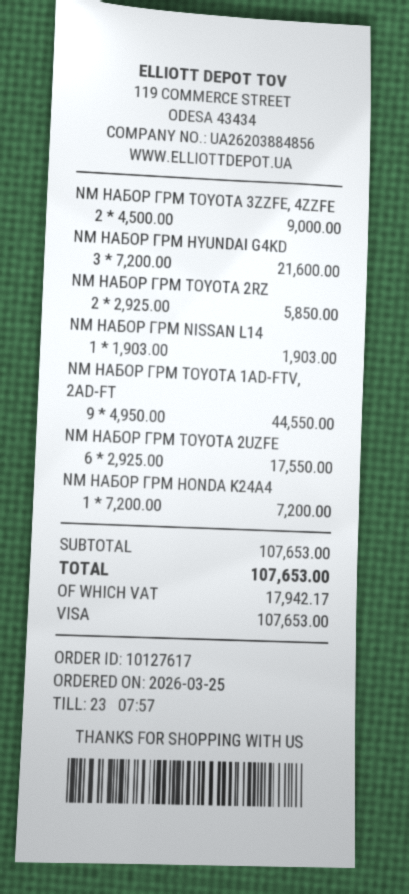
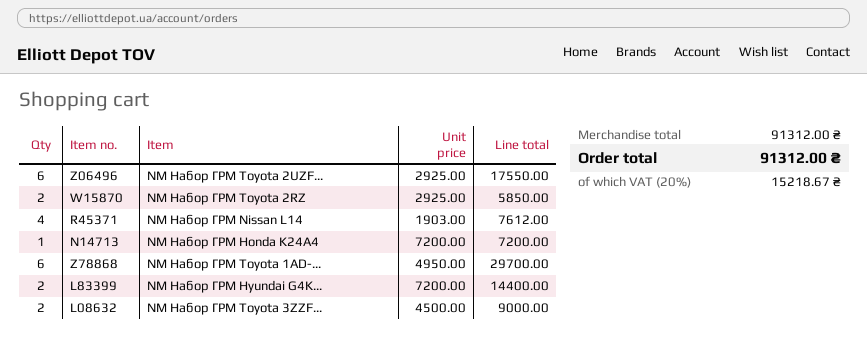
NM НАБОР ГРМ HYUNDAI G4KD: 3 x 7200.00 = 21600.00 -> 2 x 7200.00 = 14400.00
NM НАБОР ГРМ NISSAN L14: 1 x 1903.00 = 1903.00 -> 4 x 1903.00 = 7612.00
NM НАБОР ГРМ TOYOTA 1AD-FTV, 2AD-FT: 9 x 4950.00 = 44550.00 -> 6 x 4950.00 = 29700.00
subtotal: 107653.00 -> 91312.00
tax: 17942.17 -> 15218.67
total: 107653.00 -> 91312.00

